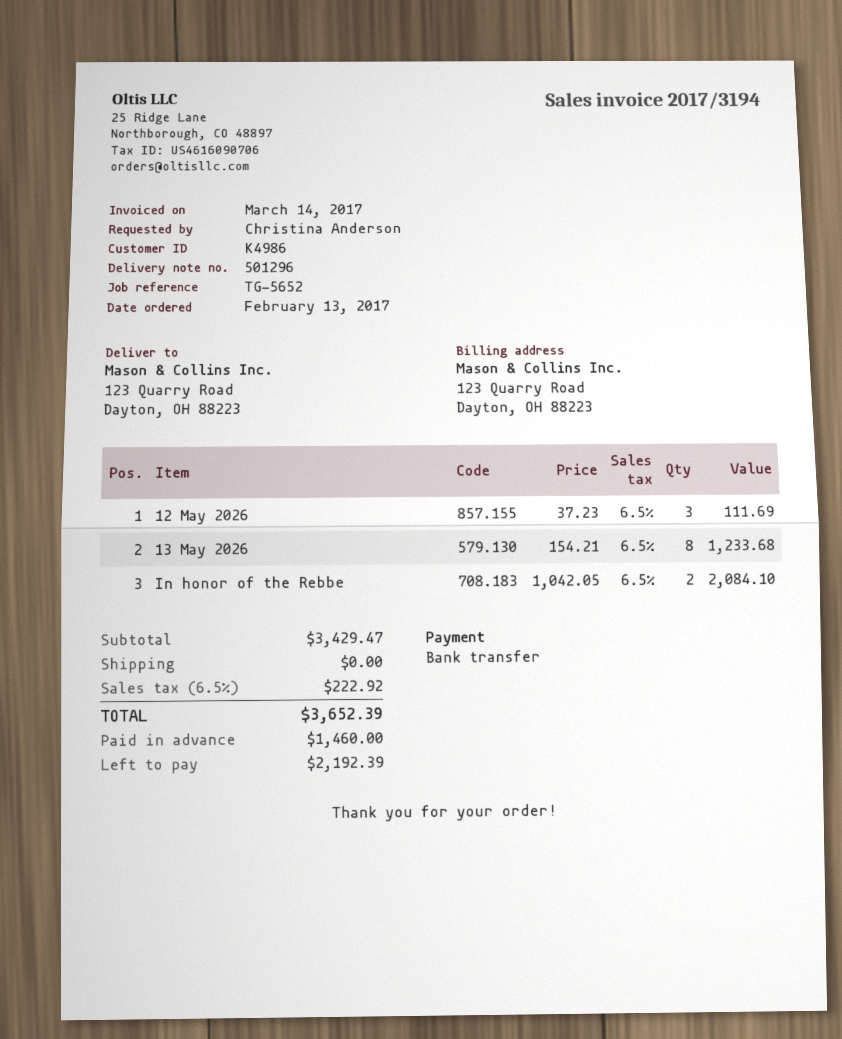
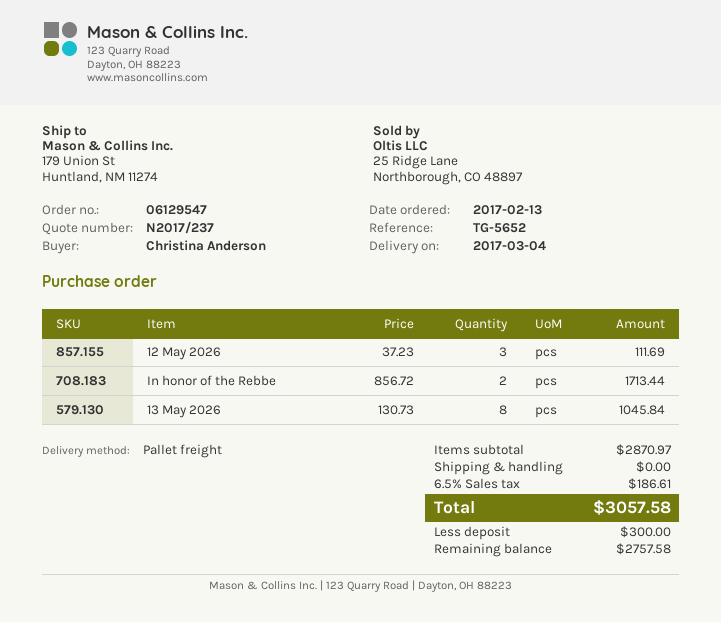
ship to: 123 Quarry Road, Dayton, OH 88223 -> 179 Union St, Huntland, NM 11274
13 May 2026: 8 x 154.21 = 1233.68 -> 8 x 130.73 = 1045.84
In honor of the Rebbe: 2 x 1042.05 = 2084.10 -> 2 x 856.72 = 1713.44
subtotal: 3429.47 -> 2870.97
tax: 6.5% = 222.92 -> 6.5% = 186.61
total: 3652.39 -> 3057.58
deposit: 1460.00 -> 300.00
balance: 2192.39 -> 2757.58

